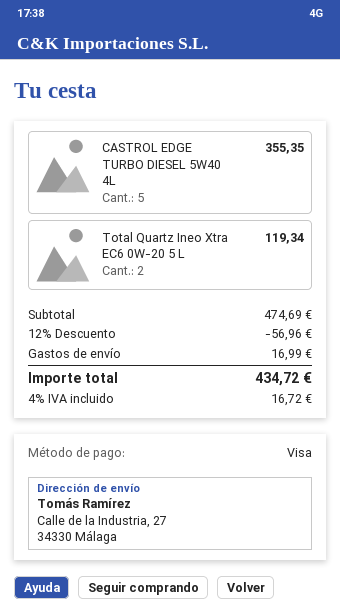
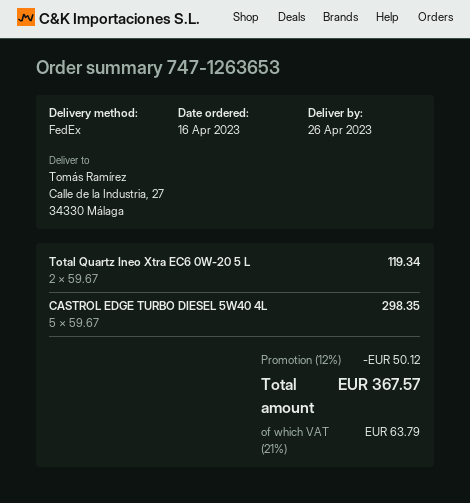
CASTROL EDGE TURBO DIESEL 5W40 4L: 5 for 355.35 -> 5 for 298.35
discount: 12% = 56.96 -> 12% = 50.12
shipping: 16.99 -> none
tax: 4% = 16.72 -> 21% = 63.79
total: 434.72 -> 367.57

